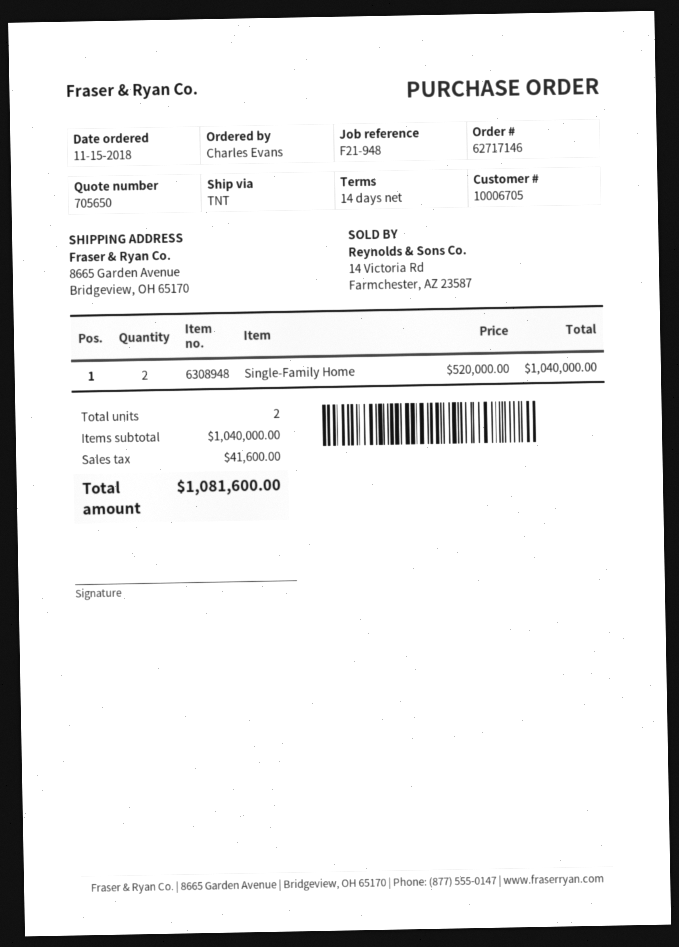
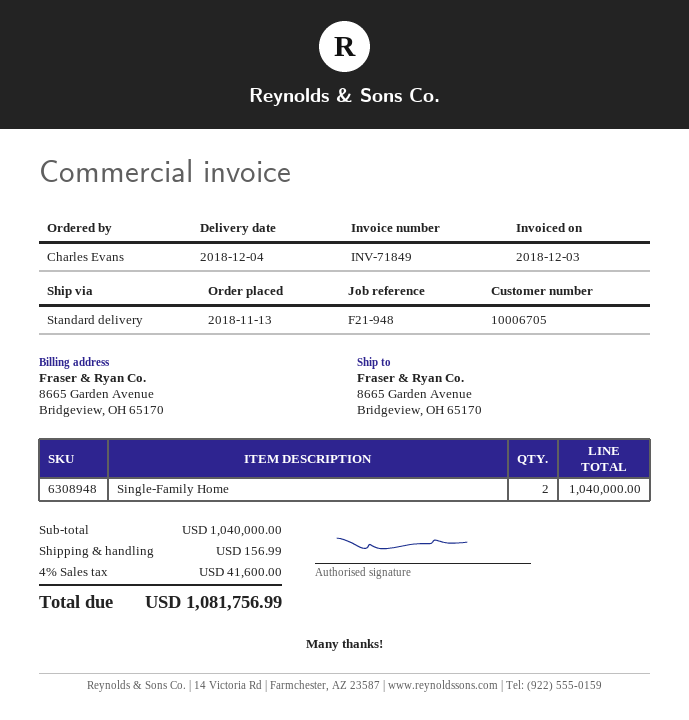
order date: 2018-11-15 -> 2018-11-13
shipping method: TNT -> standard
shipping: none -> 156.99
total: 1081600.00 -> 1081756.99

